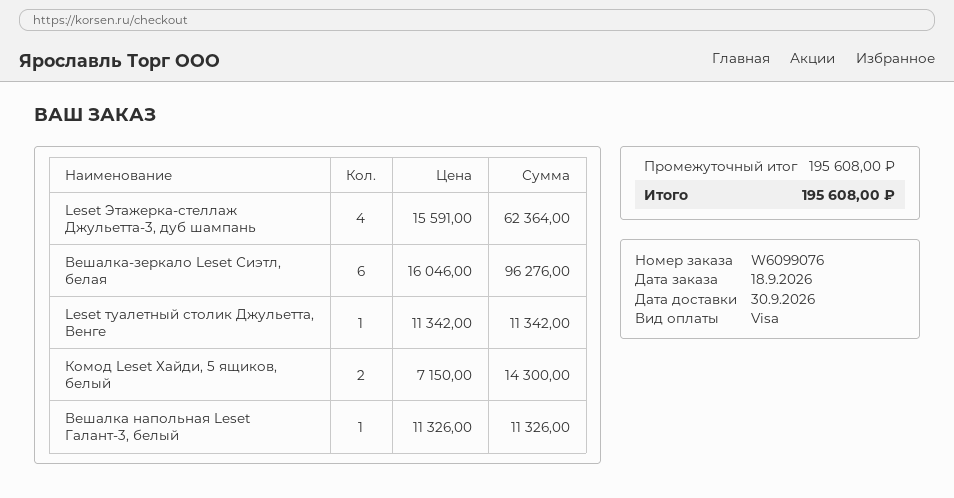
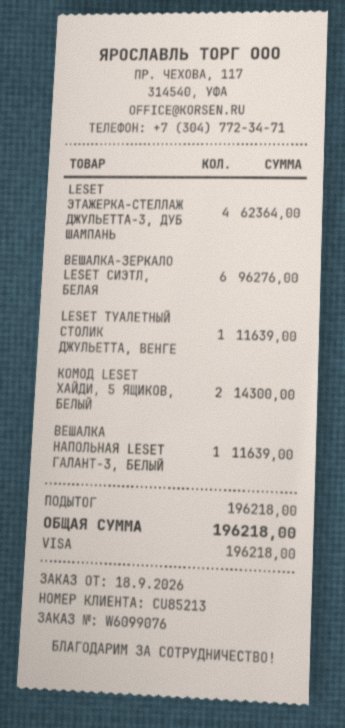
Leset туалетный столик Джульетта, Венге: 1 for 11342.00 -> 1 for 11639.00
Вешалка напольная Leset Галант-3, белый: 1 for 11326.00 -> 1 for 11639.00
subtotal: 195608.00 -> 196218.00
total: 195608.00 -> 196218.00

